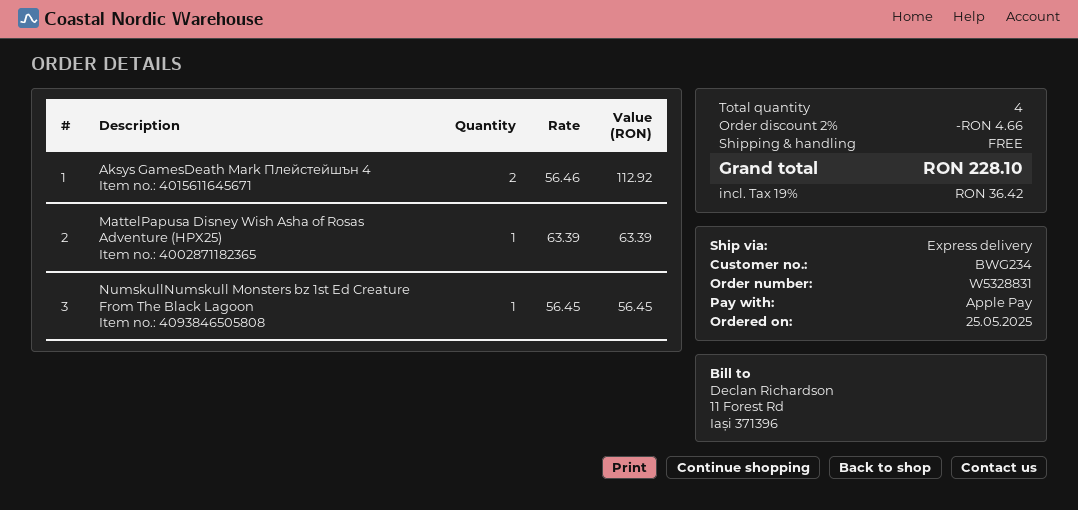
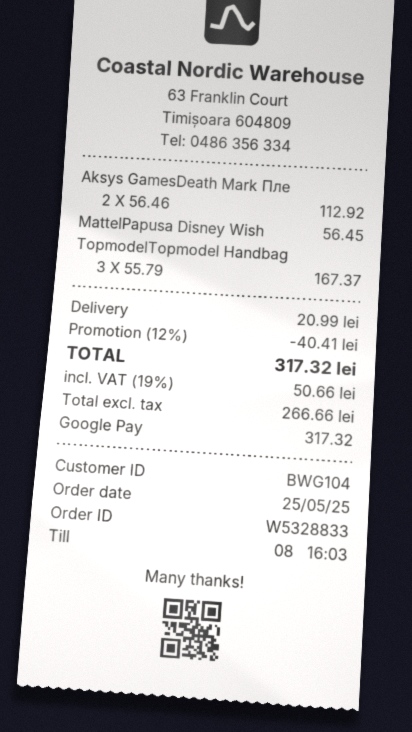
order number: W5328831 -> W5328833
customer number: BWG234 -> BWG104
payment method: Apple Pay -> Google Pay
MattelPapusa Disney Wish Asha of Rosas Adventure (HPX25): 1 x 63.39 = 63.39 -> 1 x 56.45 = 56.45
NumskullNumskull Monsters bz 1st Ed Creature From The Black Lagoon: 1 x 56.45 = 56.45 -> none
TopmodelTopmodel Handbag: none -> 3 x 55.79 = 167.37
discount: 2% = 4.66 -> 12% = 40.41
shipping: 0.00 -> 20.99
tax: 19% = 36.42 -> 19% = 50.66
total: 228.10 -> 317.32

